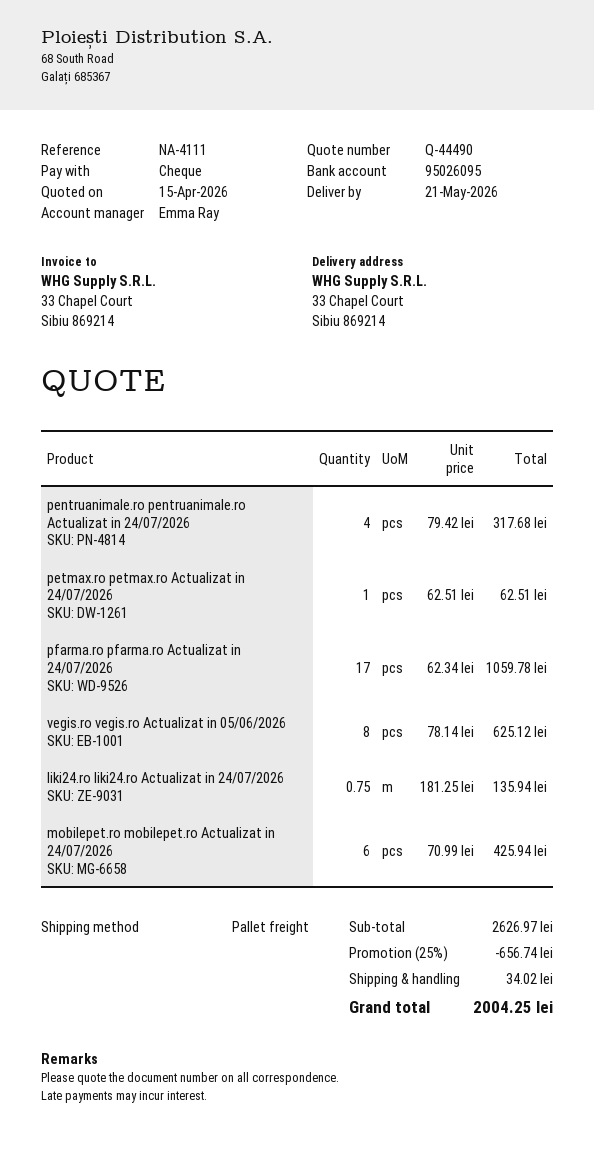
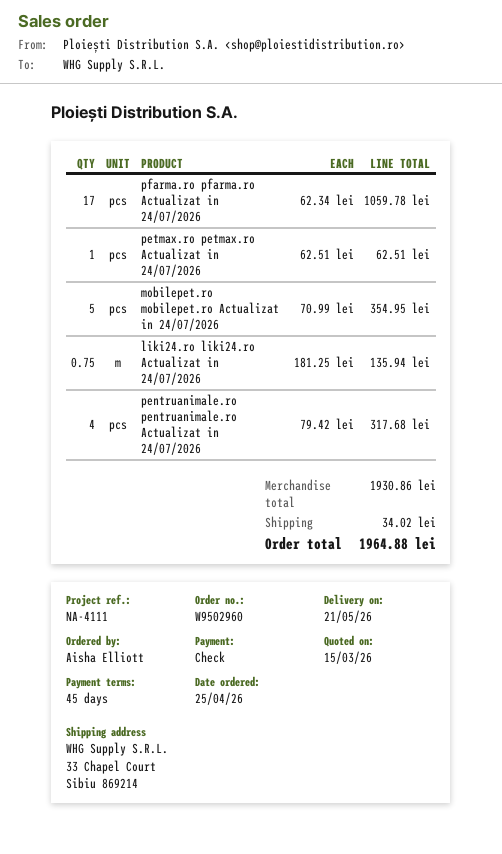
quote date: 2026-04-15 -> 2026-03-15
vegis.ro vegis.ro Actualizat in 05/06/2026: 8 x 78.14 = 625.12 -> none
mobilepet.ro mobilepet.ro Actualizat in 24/07/2026: 6 x 70.99 = 425.94 -> 5 x 70.99 = 354.95
subtotal: 2626.97 -> 1930.86
discount: 25% = 656.74 -> none
total: 2004.25 -> 1964.88

